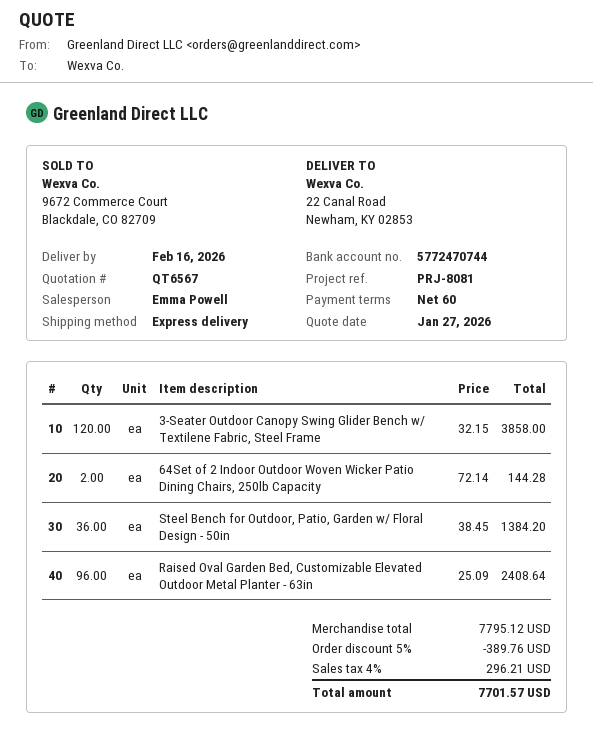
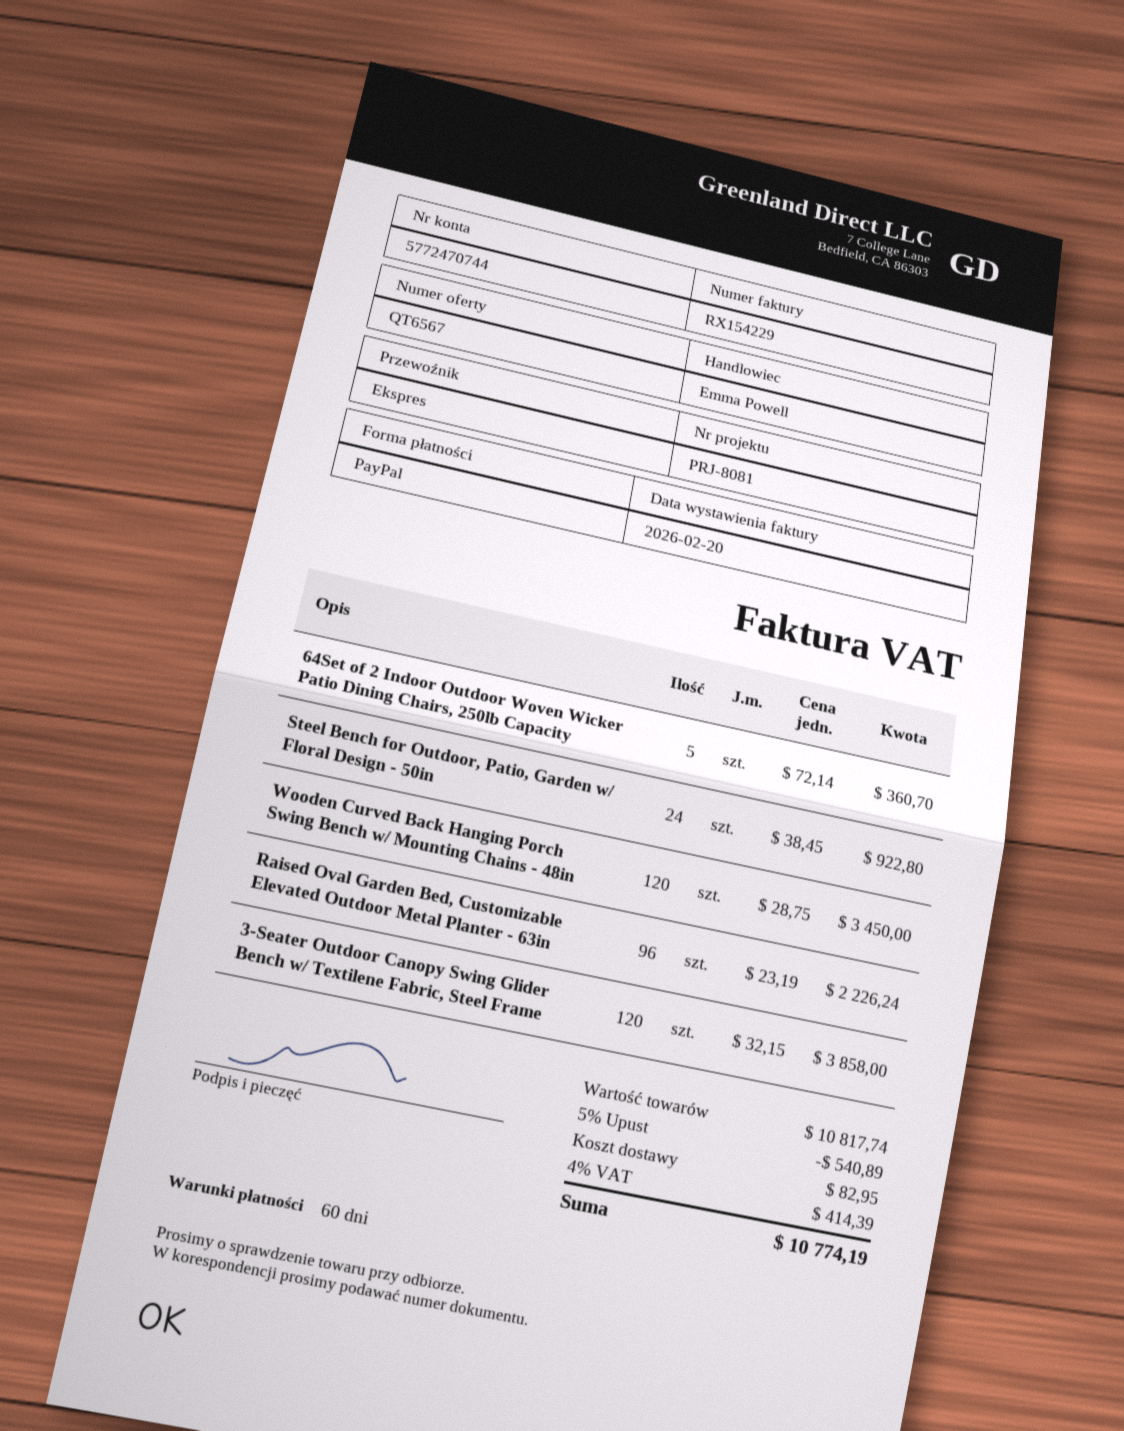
64Set of 2 Indoor Outdoor Woven Wicker Patio Dining Chairs, 250lb Capacity: 2 x 72.14 = 144.28 -> 5 x 72.14 = 360.70
Steel Bench for Outdoor, Patio, Garden w/ Floral Design - 50in: 36 x 38.45 = 1384.20 -> 24 x 38.45 = 922.80
Raised Oval Garden Bed, Customizable Elevated Outdoor Metal Planter - 63in: 96 x 25.09 = 2408.64 -> 96 x 23.19 = 2226.24
Wooden Curved Back Hanging Porch Swing Bench w/ Mounting Chains - 48in: none -> 120 x 28.75 = 3450.00
subtotal: 7795.12 -> 10817.74
discount: 5% = 389.76 -> 5% = 540.89
shipping: none -> 82.95
tax: 4% = 296.21 -> 4% = 414.39
total: 7701.57 -> 10774.19

